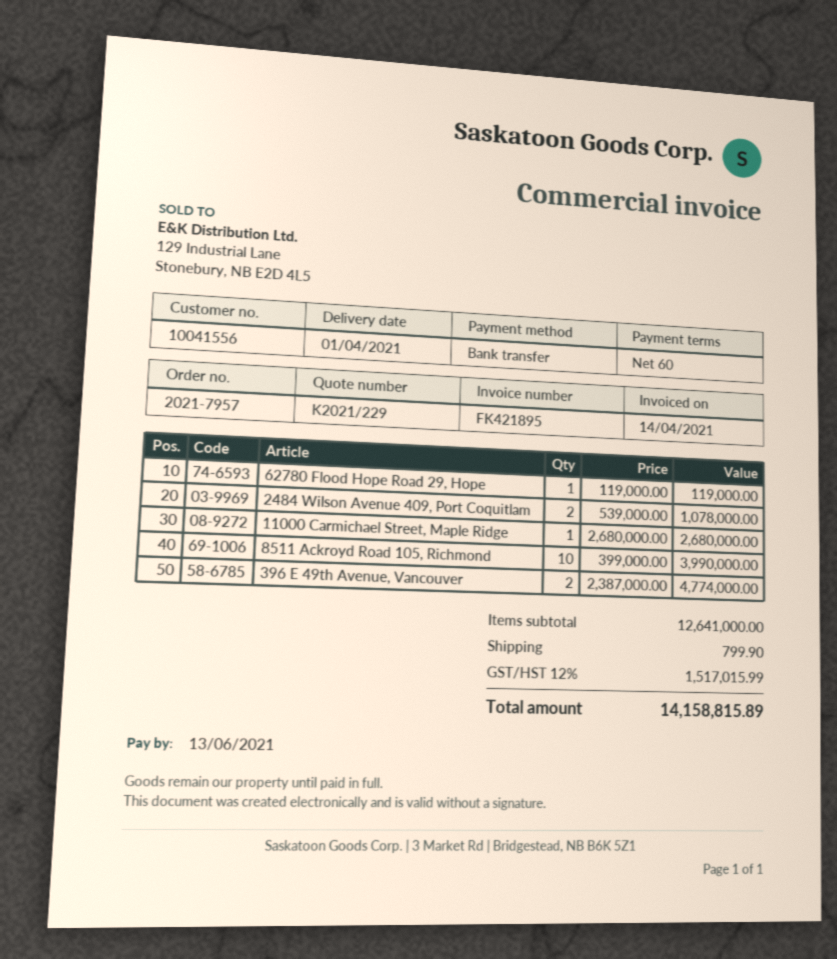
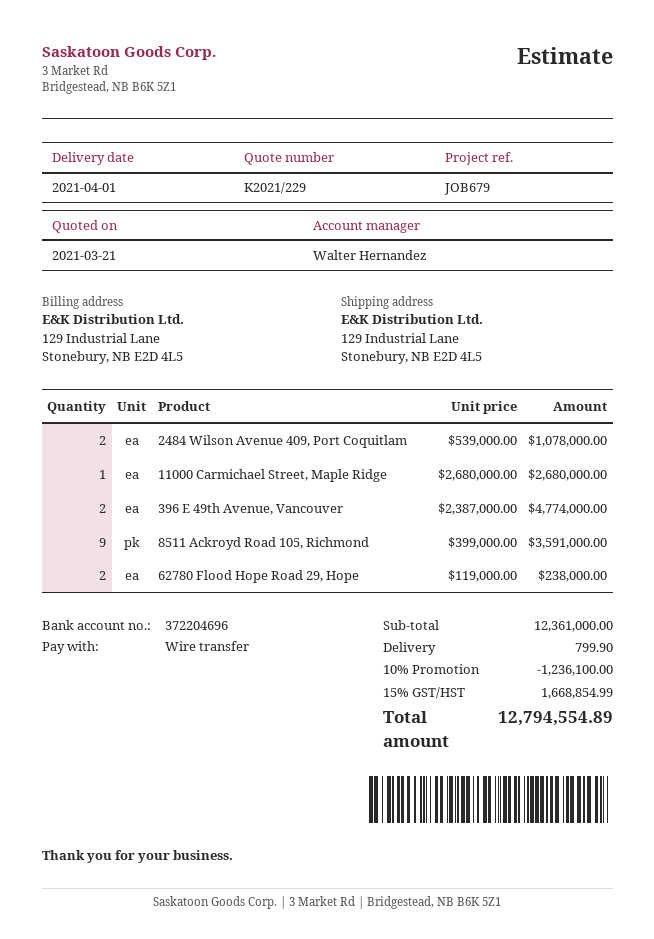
62780 Flood Hope Road 29, Hope: 1 x 119000.00 = 119000.00 -> 2 x 119000.00 = 238000.00
8511 Ackroyd Road 105, Richmond: 10 x 399000.00 = 3990000.00 -> 9 x 399000.00 = 3591000.00
subtotal: 12641000.00 -> 12361000.00
discount: none -> 10% = 1236100.00
tax: 12% = 1517015.99 -> 15% = 1668854.99
total: 14158815.89 -> 12794554.89

